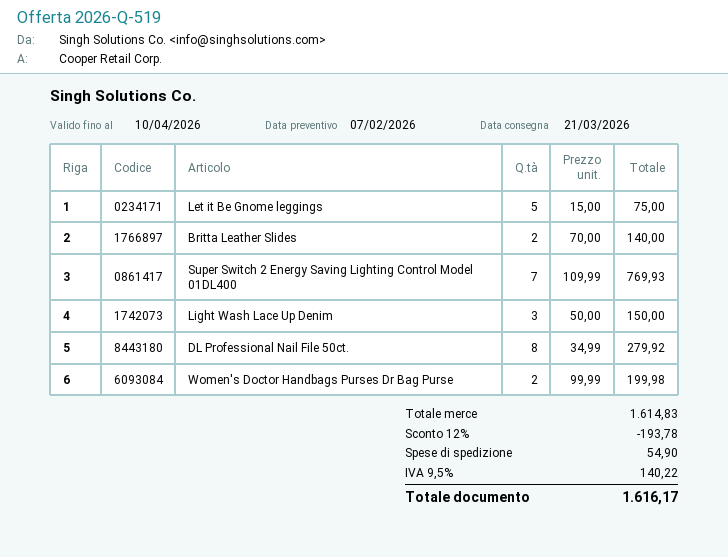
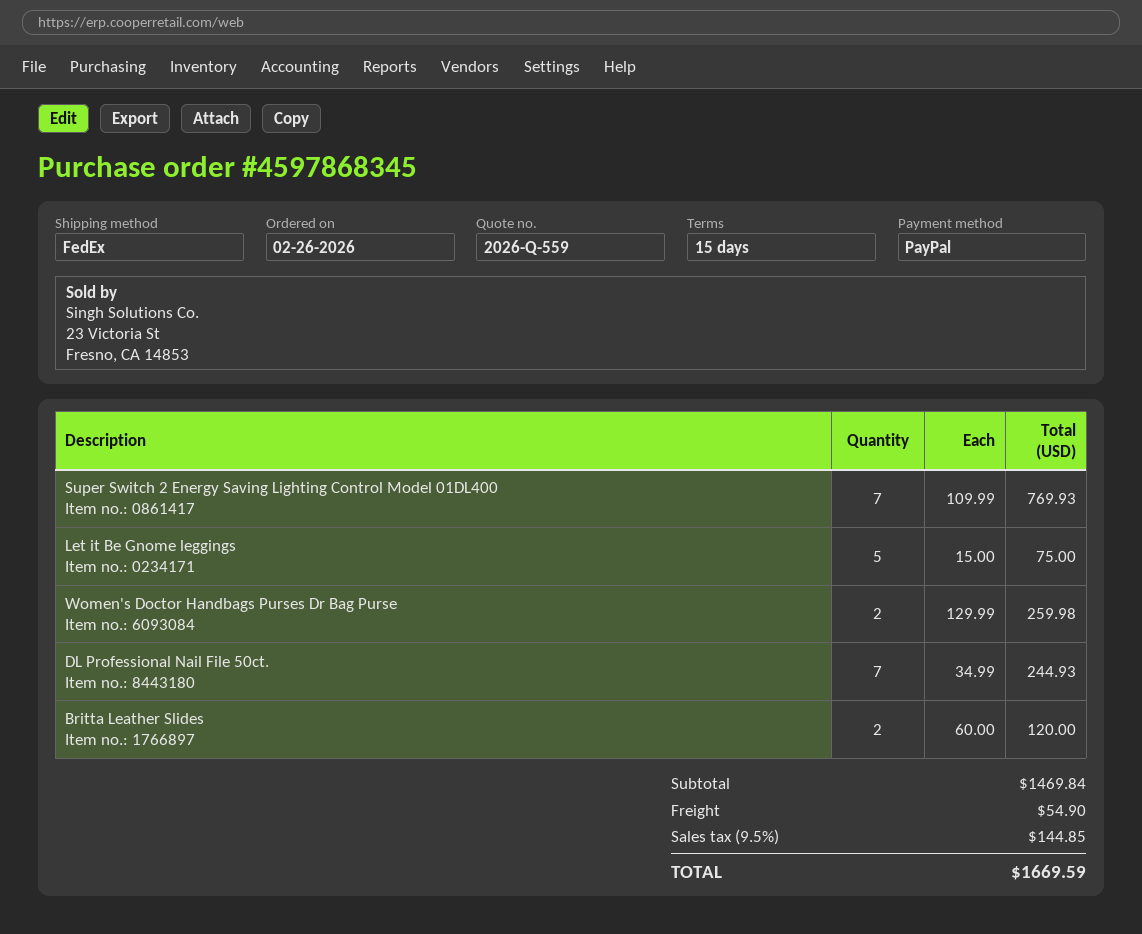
quote number: 2026-Q-519 -> 2026-Q-559
Britta Leather Slides: 2 x 70.00 = 140.00 -> 2 x 60.00 = 120.00
Light Wash Lace Up Denim: 3 x 50.00 = 150.00 -> none
DL Professional Nail File 50ct.: 8 x 34.99 = 279.92 -> 7 x 34.99 = 244.93
Women's Doctor Handbags Purses Dr Bag Purse: 2 x 99.99 = 199.98 -> 2 x 129.99 = 259.98
subtotal: 1614.83 -> 1469.84
discount: 12% = 193.78 -> none
tax: 9.5% = 140.22 -> 9.5% = 144.85
total: 1616.17 -> 1669.59

